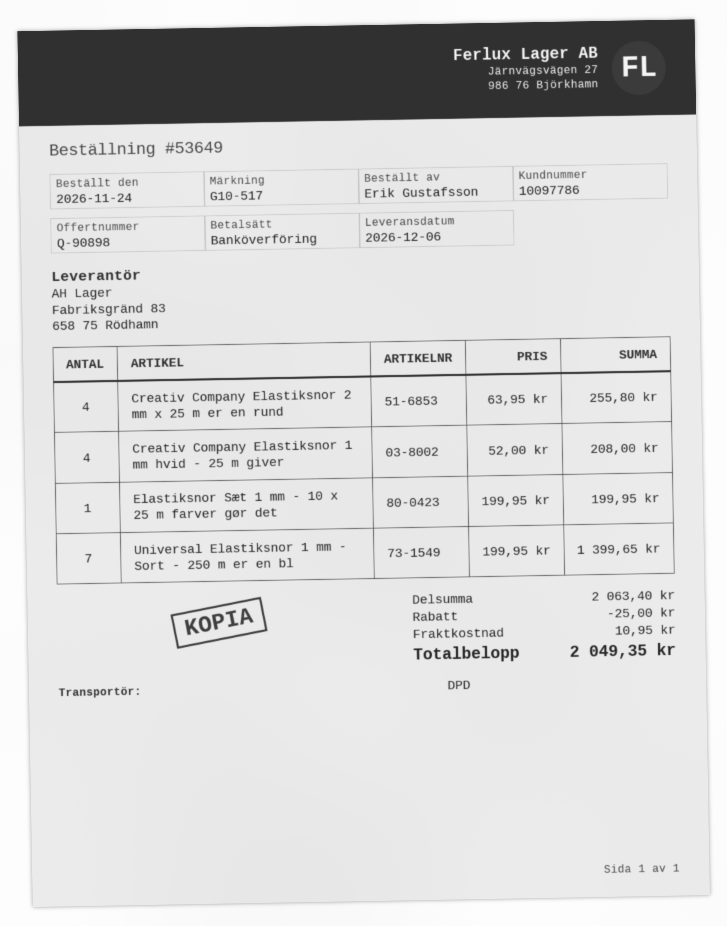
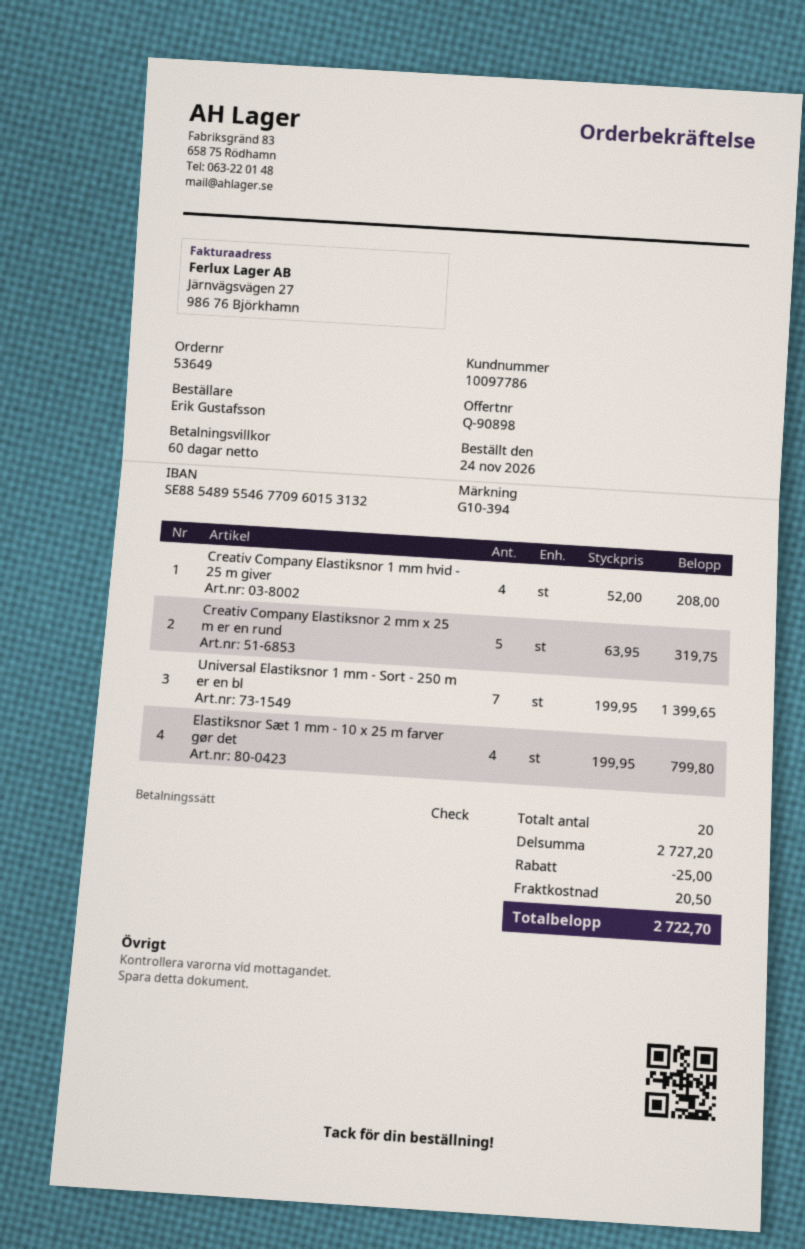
reference: G10-517 -> G10-394
payment method: bank transfer -> cheque
Creativ Company Elastiksnor 2 mm x 25 m er en rund: 4 x 63.95 = 255.80 -> 5 x 63.95 = 319.75
Elastiksnor Sæt 1 mm - 10 x 25 m farver gør det: 1 x 199.95 = 199.95 -> 4 x 199.95 = 799.80
subtotal: 2063.40 -> 2727.20
shipping: 10.95 -> 20.50
total: 2049.35 -> 2722.70

